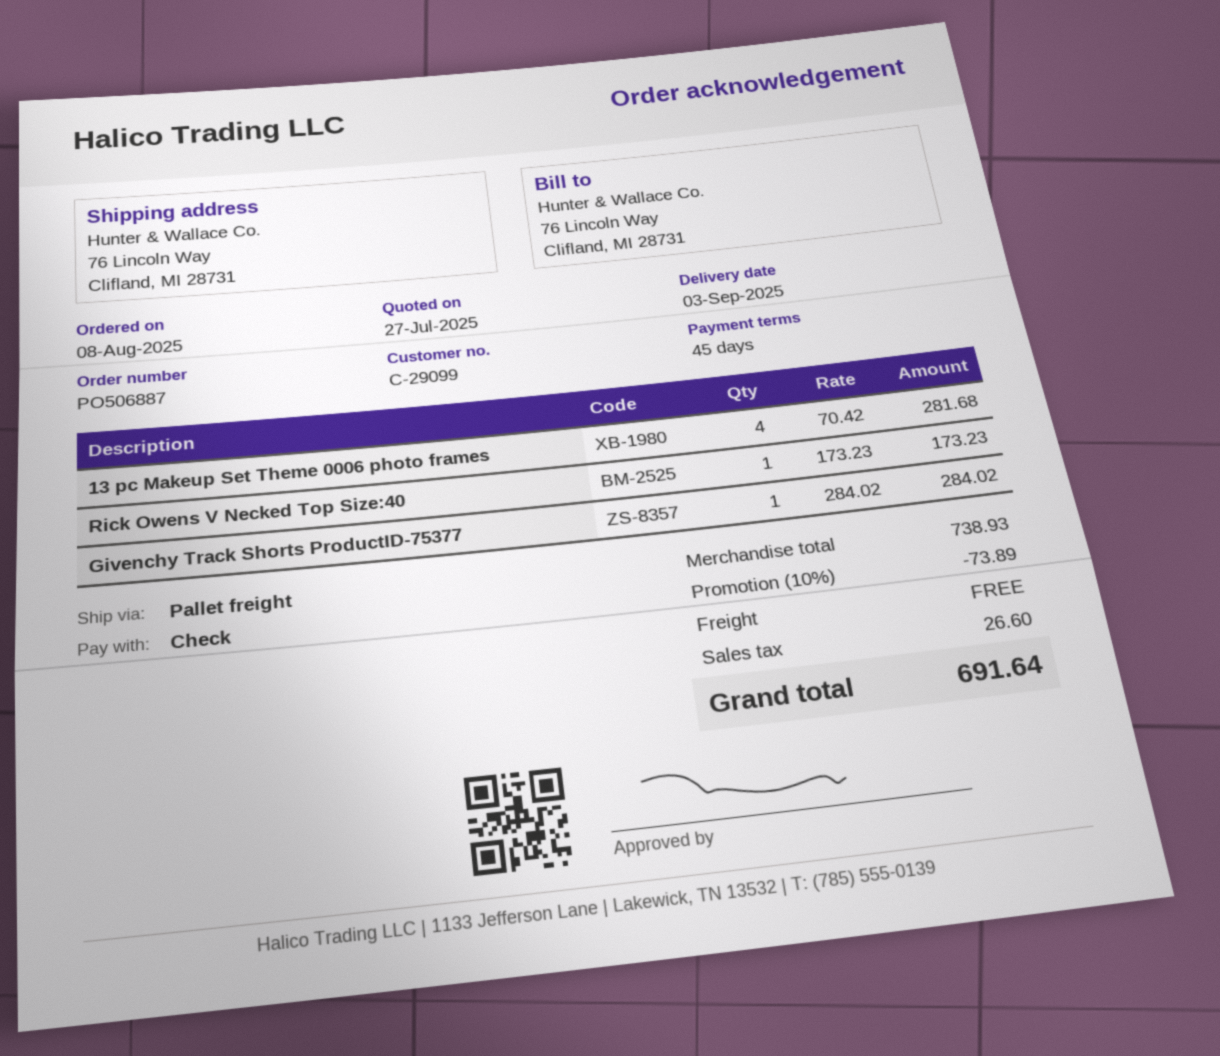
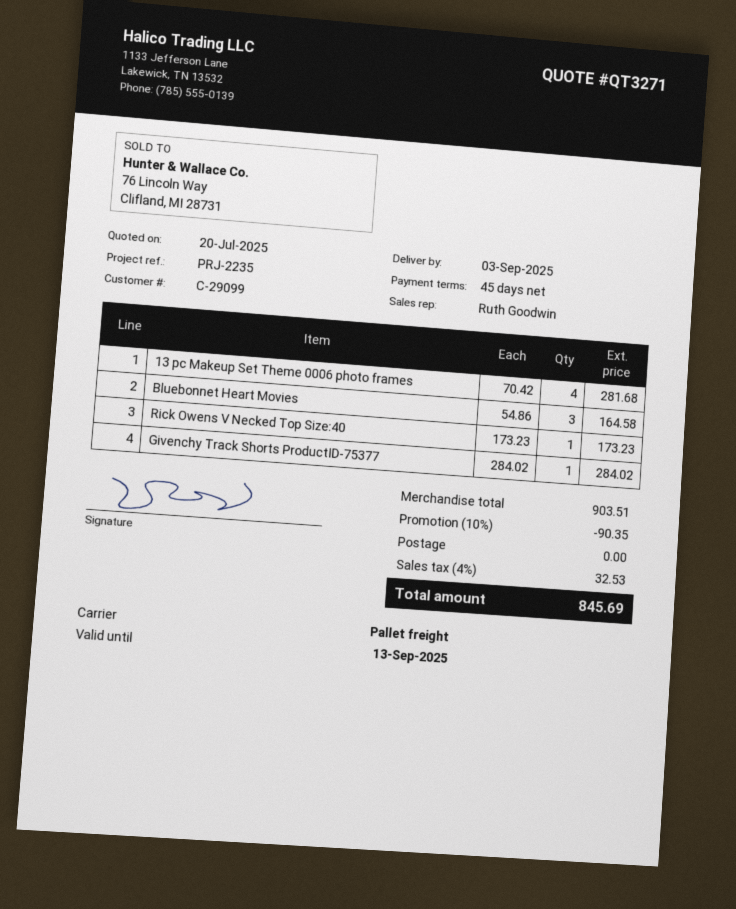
quote date: 2025-07-27 -> 2025-07-20
Bluebonnet Heart Movies: none -> 3 x 54.86 = 164.58
subtotal: 738.93 -> 903.51
discount: 10% = 73.89 -> 10% = 90.35
tax: 26.60 -> 32.53
total: 691.64 -> 845.69

